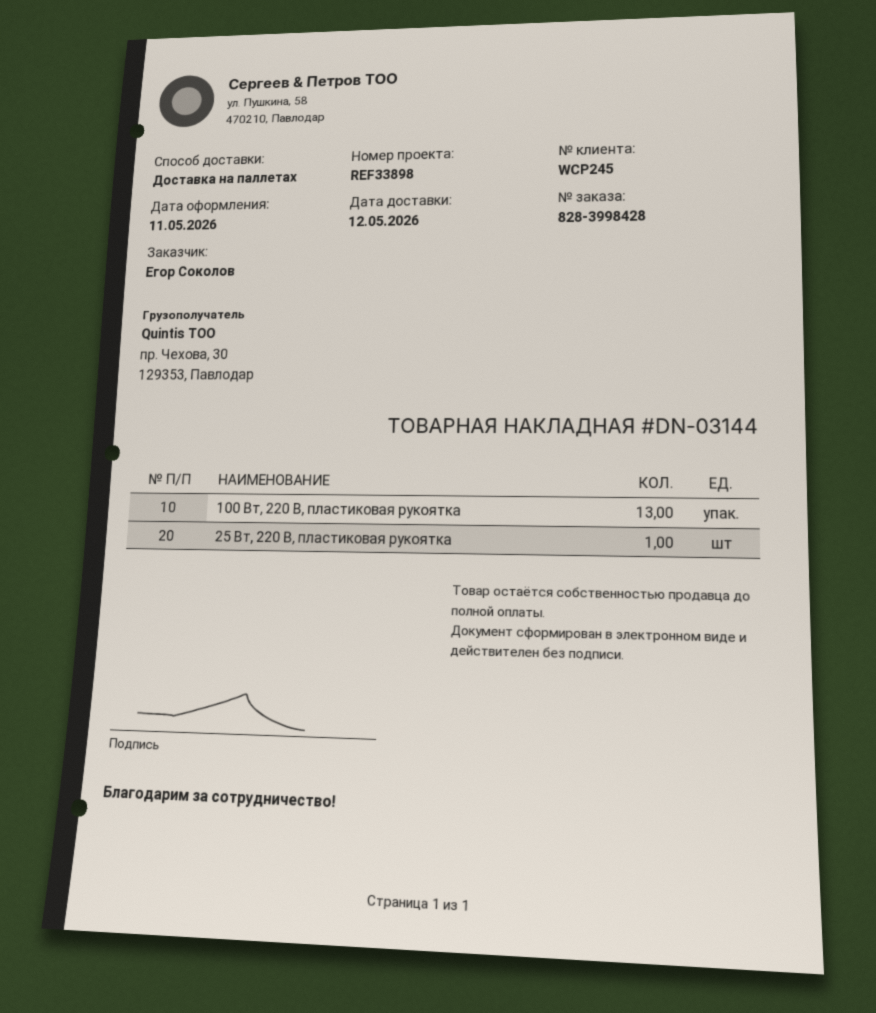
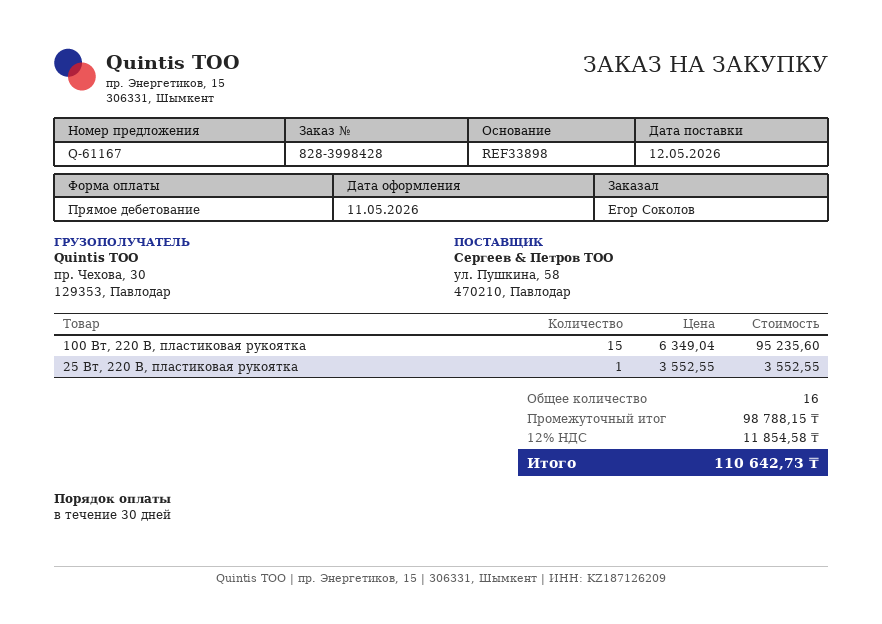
100 Вт, 220 В, пластиковая рукоятка: 13 -> 15

